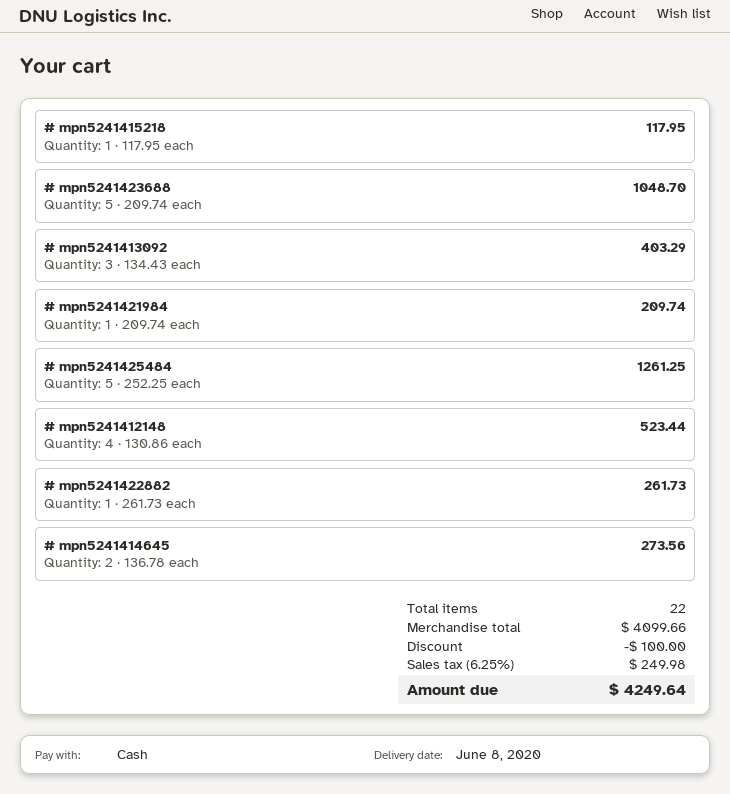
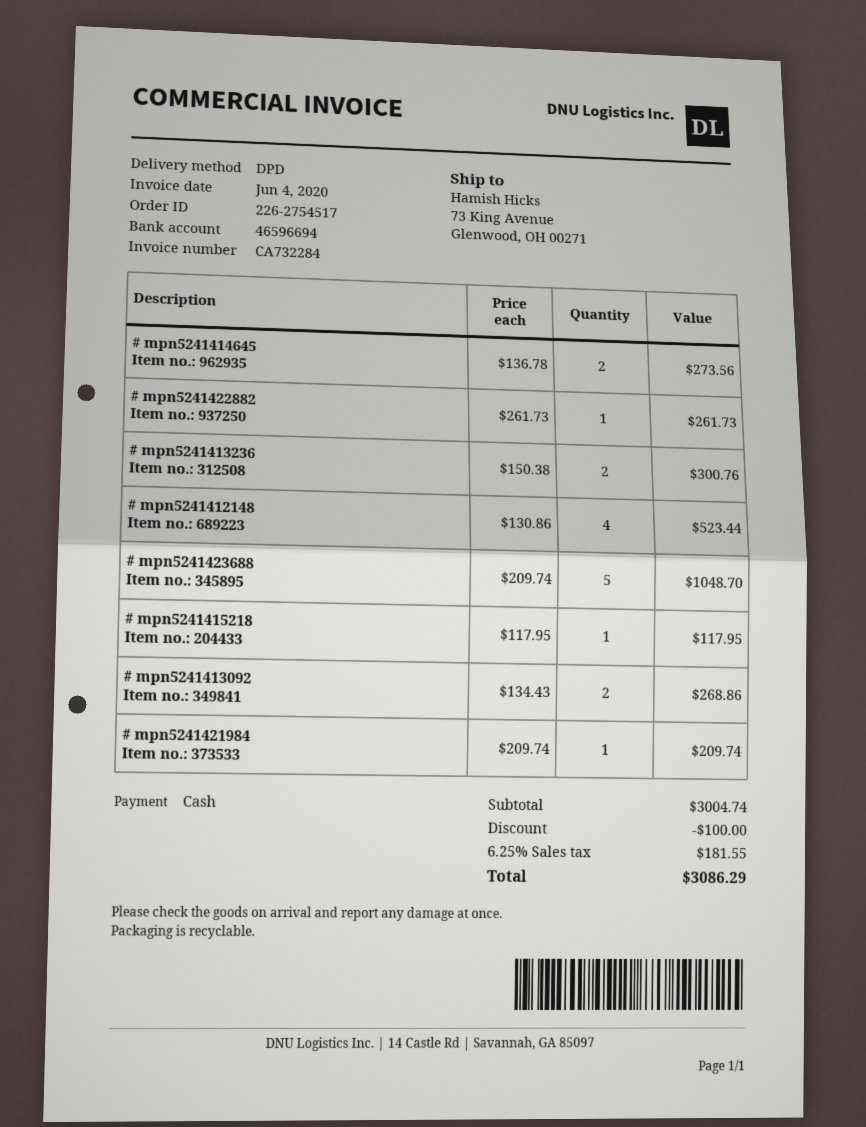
# mpn5241413092: 3 x 134.43 = 403.29 -> 2 x 134.43 = 268.86
# mpn5241425484: 5 x 252.25 = 1261.25 -> none
# mpn5241413236: none -> 2 x 150.38 = 300.76
subtotal: 4099.66 -> 3004.74
tax: 6.25% = 249.98 -> 6.25% = 181.55
total: 4249.64 -> 3086.29

